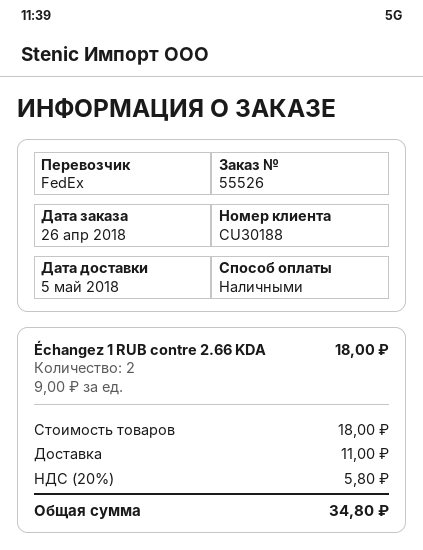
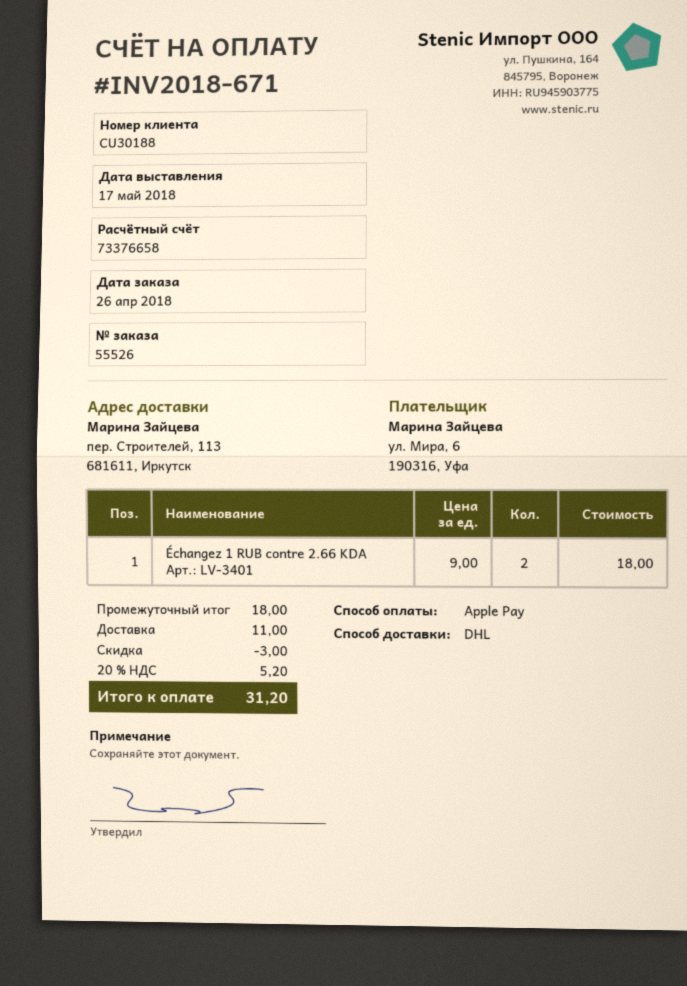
payment method: cash -> Apple Pay
shipping method: FedEx -> DHL
discount: none -> 3.00
tax: 20% = 5.80 -> 20% = 5.20
total: 34.80 -> 31.20

